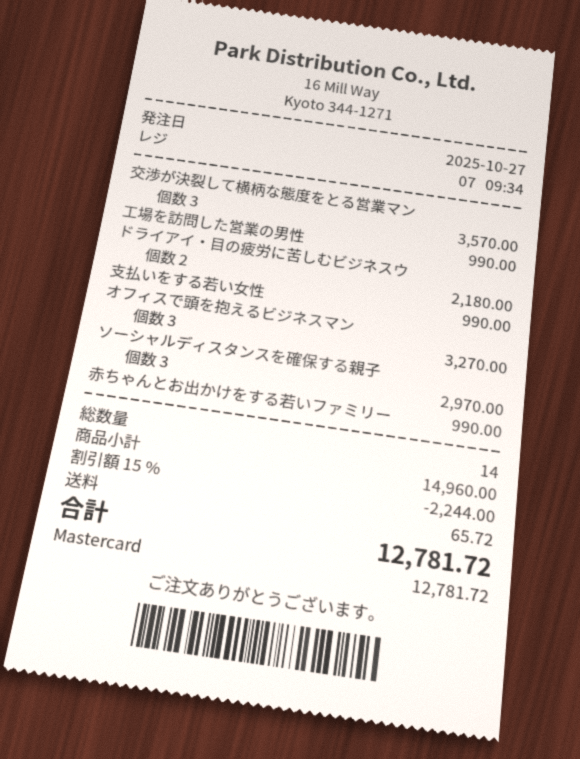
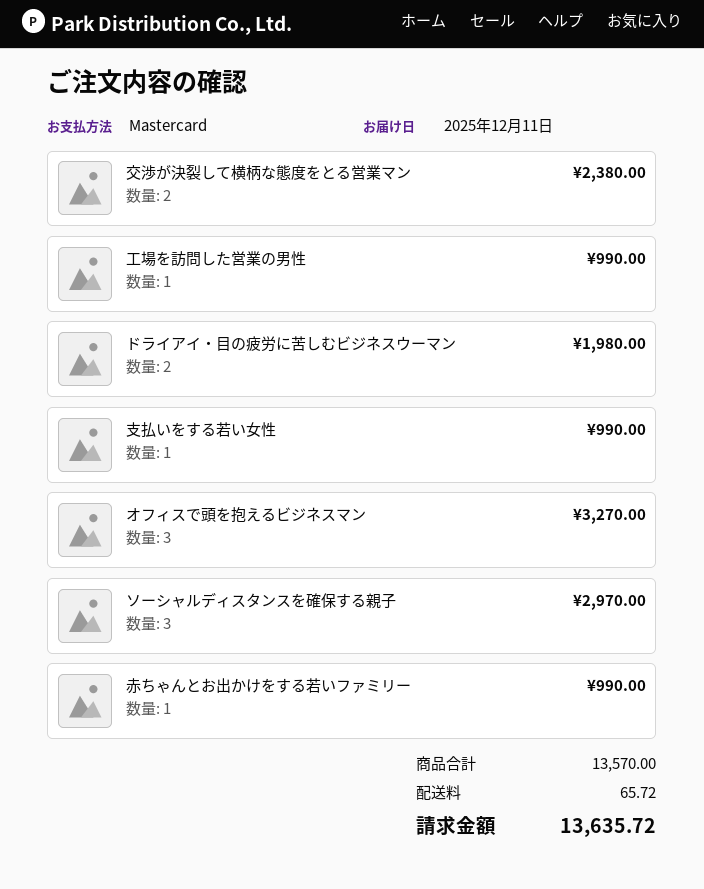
交渉が決裂して横柄な態度をとる営業マン: 3 for 3570.00 -> 2 for 2380.00
ドライアイ・目の疲労に苦しむビジネスウ: 2 for 2180.00 -> 2 for 1980.00
subtotal: 14960.00 -> 13570.00
discount: 15% = 2244.00 -> none
total: 12781.72 -> 13635.72

